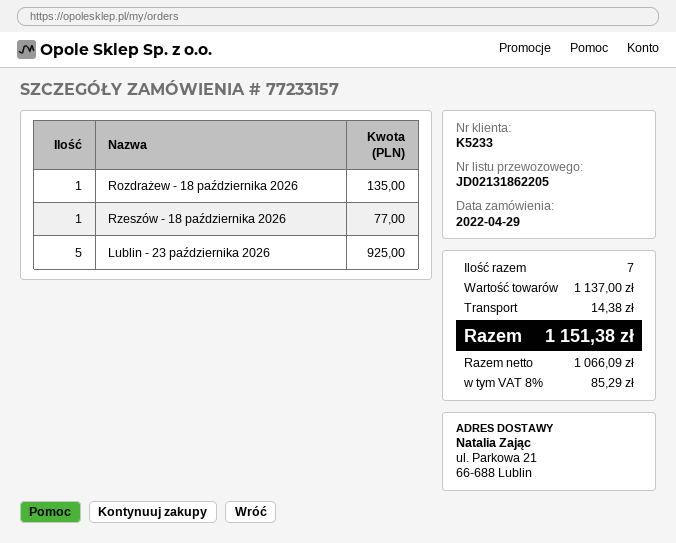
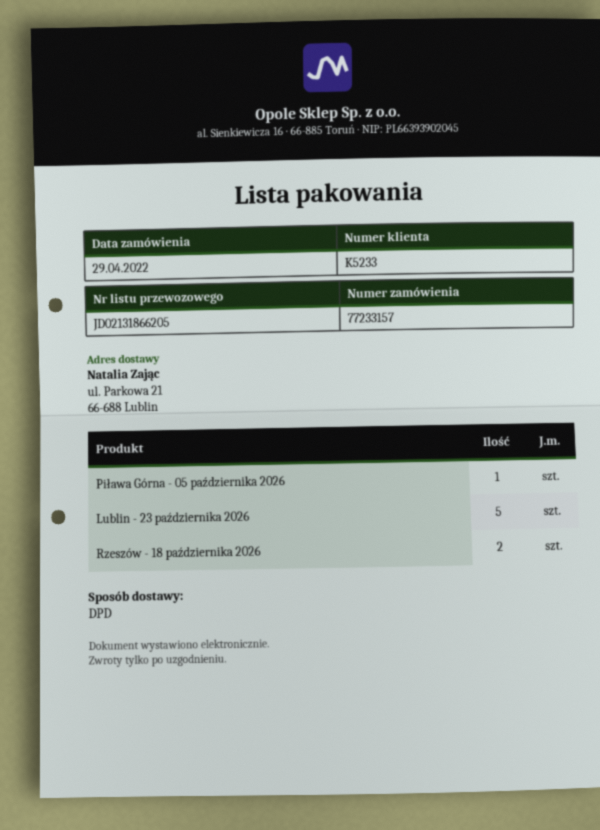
tracking number: JD02131862205 -> JD02131866205
Rozdrażew - 18 października 2026: 1 -> none
Rzeszów - 18 października 2026: 1 -> 2
Piława Górna - 05 października 2026: none -> 1

